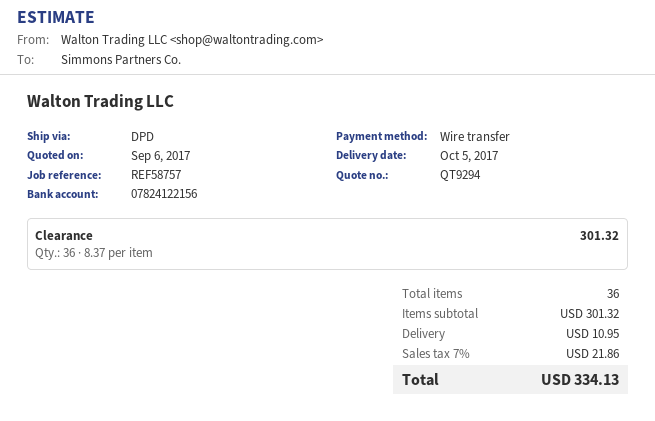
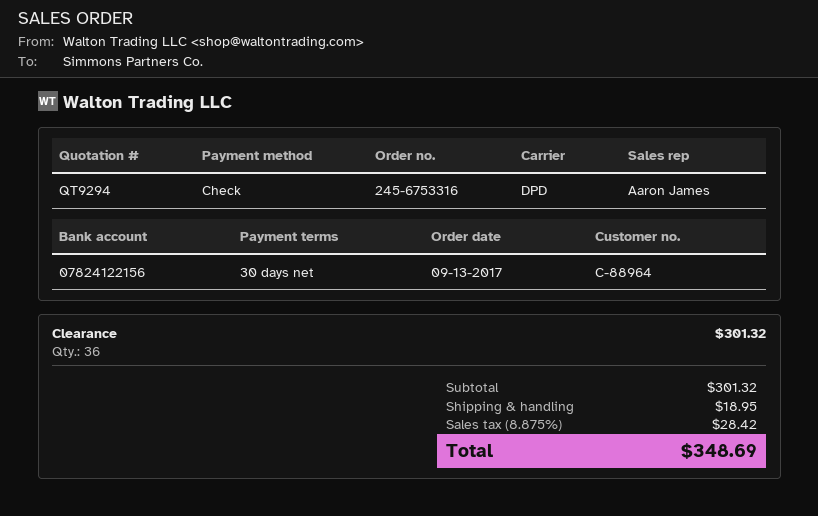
payment method: bank transfer -> cheque
shipping: 10.95 -> 18.95
tax: 7% = 21.86 -> 8.875% = 28.42
total: 334.13 -> 348.69

